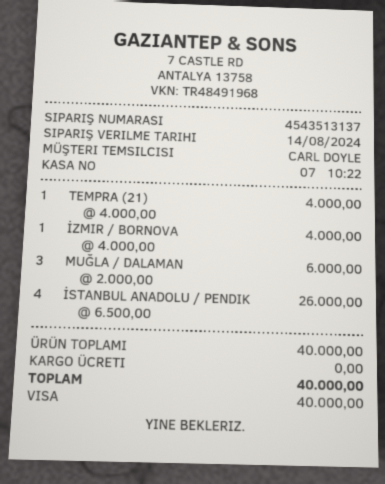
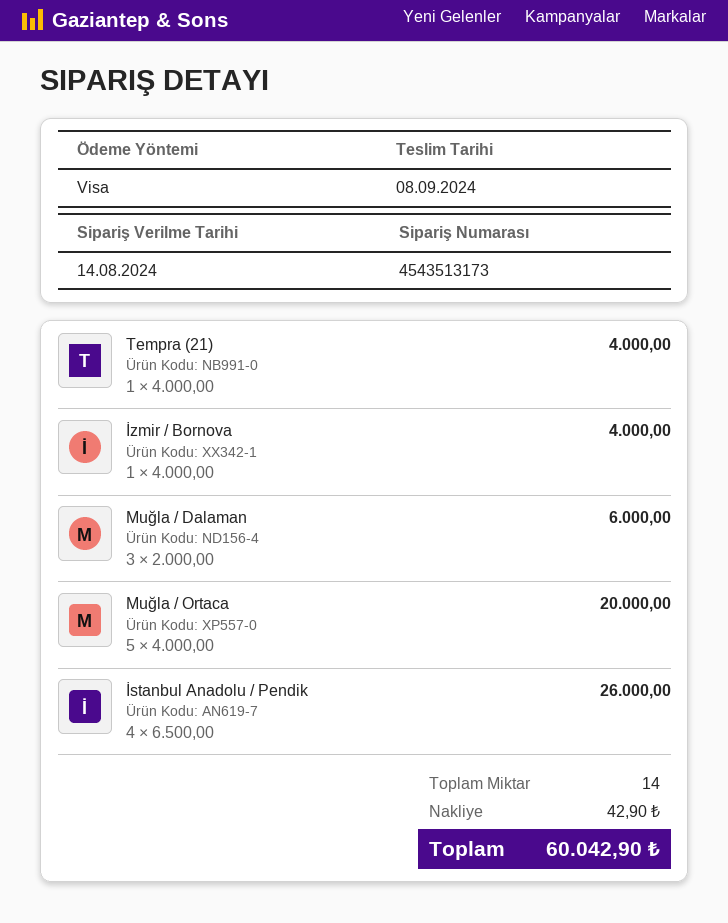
order number: 4543513137 -> 4543513173
Muğla / Ortaca: none -> 5 x 4000.00 = 20000.00
shipping: 0.00 -> 42.90
total: 40000.00 -> 60042.90

